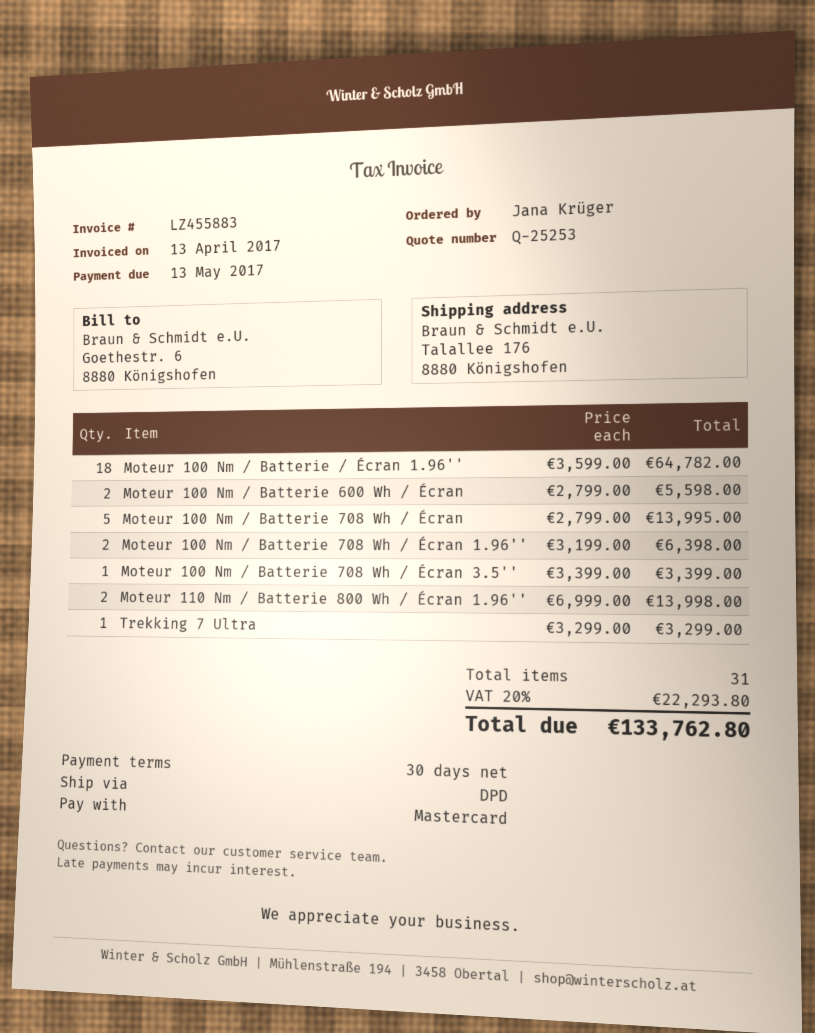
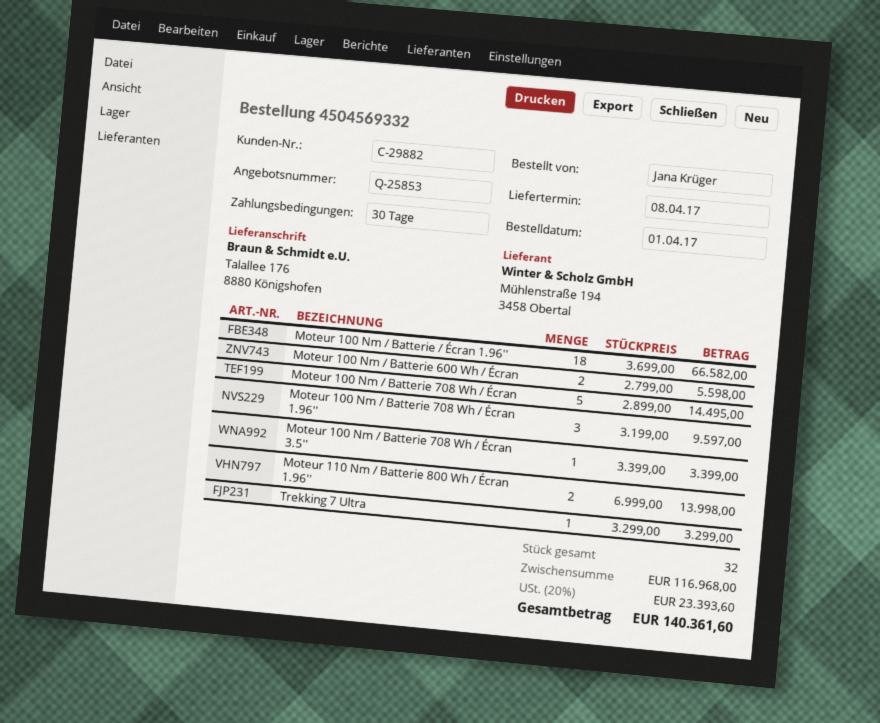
quote number: Q-25253 -> Q-25853
Moteur 100 Nm / Batterie / Écran 1.96'': 18 x 3599.00 = 64782.00 -> 18 x 3699.00 = 66582.00
Moteur 100 Nm / Batterie 708 Wh / Écran: 5 x 2799.00 = 13995.00 -> 5 x 2899.00 = 14495.00
Moteur 100 Nm / Batterie 708 Wh / Écran 1.96'': 2 x 3199.00 = 6398.00 -> 3 x 3199.00 = 9597.00
total quantity: 31 -> 32
tax: 20% = 22293.80 -> 20% = 23393.60
total: 133762.80 -> 140361.60

